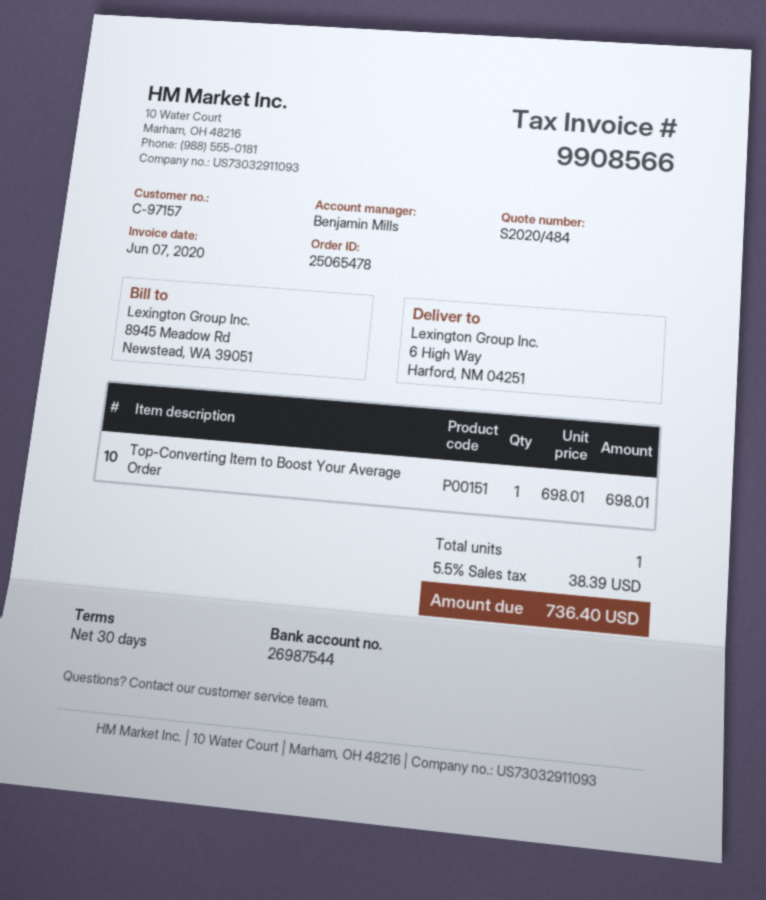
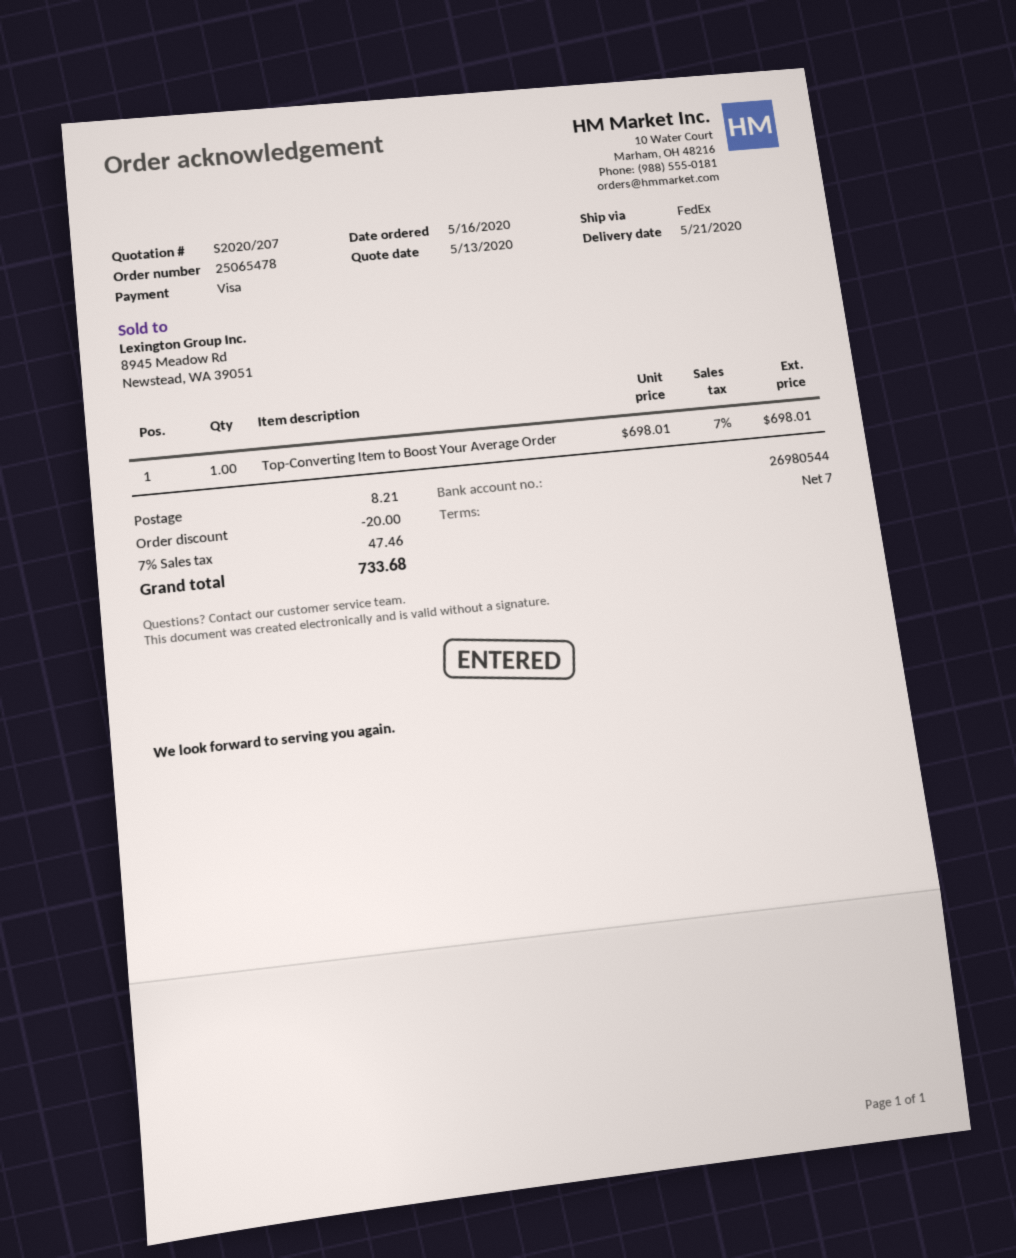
quote number: S2020/484 -> S2020/207
payment terms: 30 days -> 7 days
bank account: 26987544 -> 26980544
discount: none -> 20.00
shipping: none -> 8.21
tax: 5.5% = 38.39 -> 7% = 47.46
total: 736.40 -> 733.68

